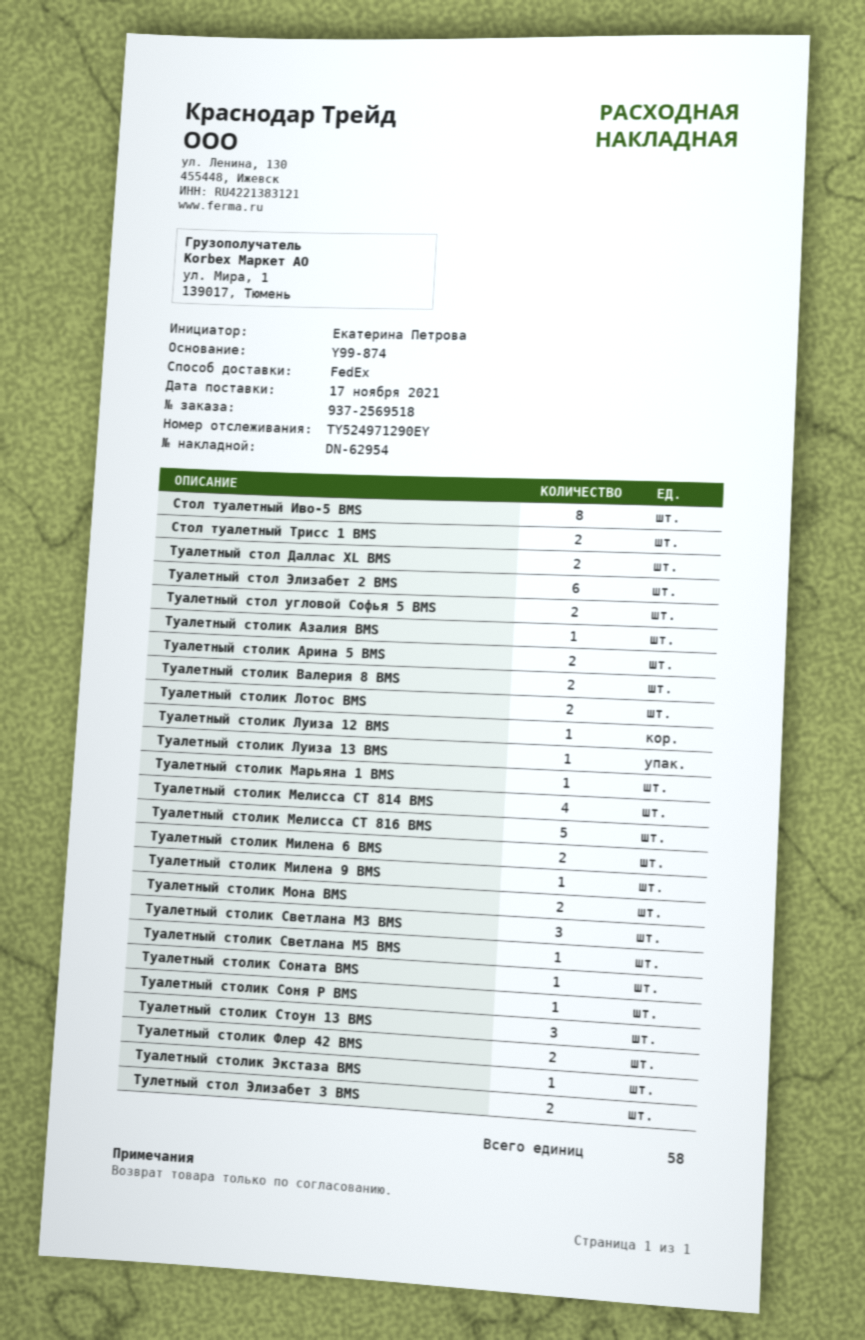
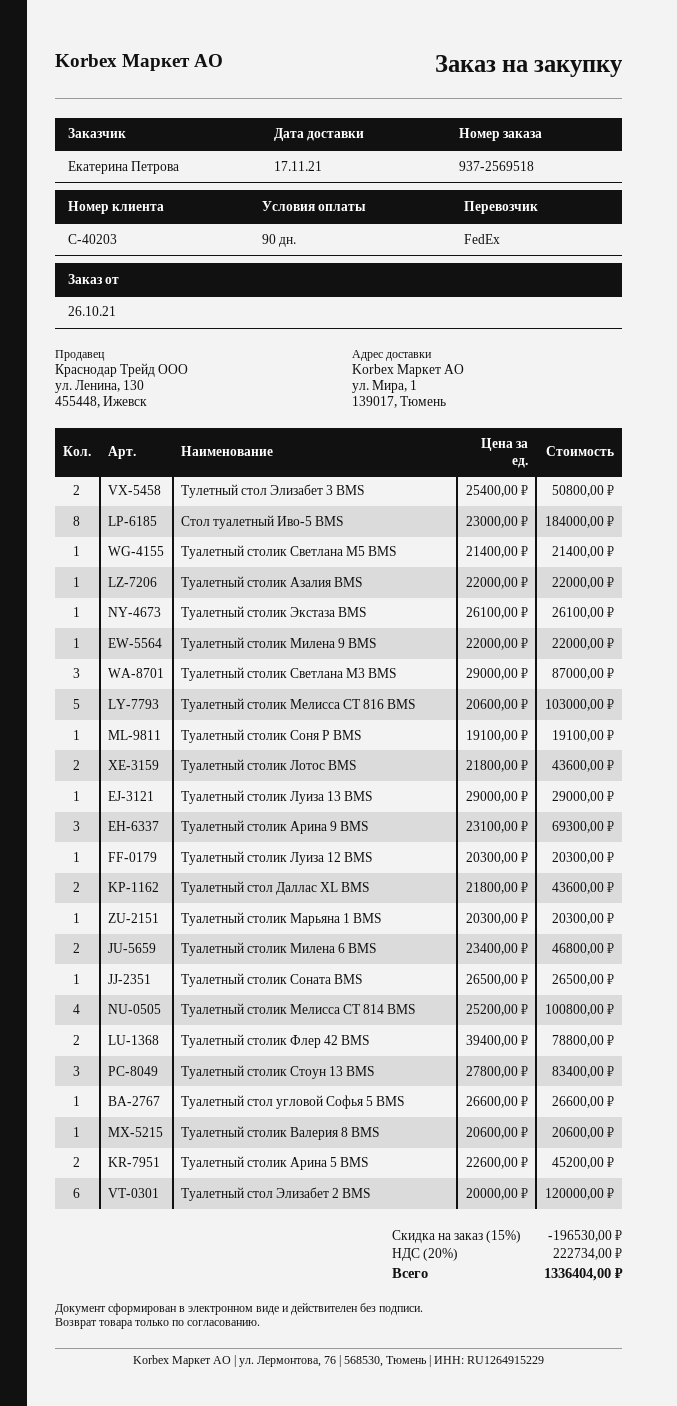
Стол туалетный Трисс 1 BMS: 2 -> none
Туалетный стол угловой Софья 5 BMS: 2 -> 1
Туалетный столик Валерия 8 BMS: 2 -> 1
Туалетный столик Мона BMS: 2 -> none
Туалетный столик Арина 9 BMS: none -> 3

